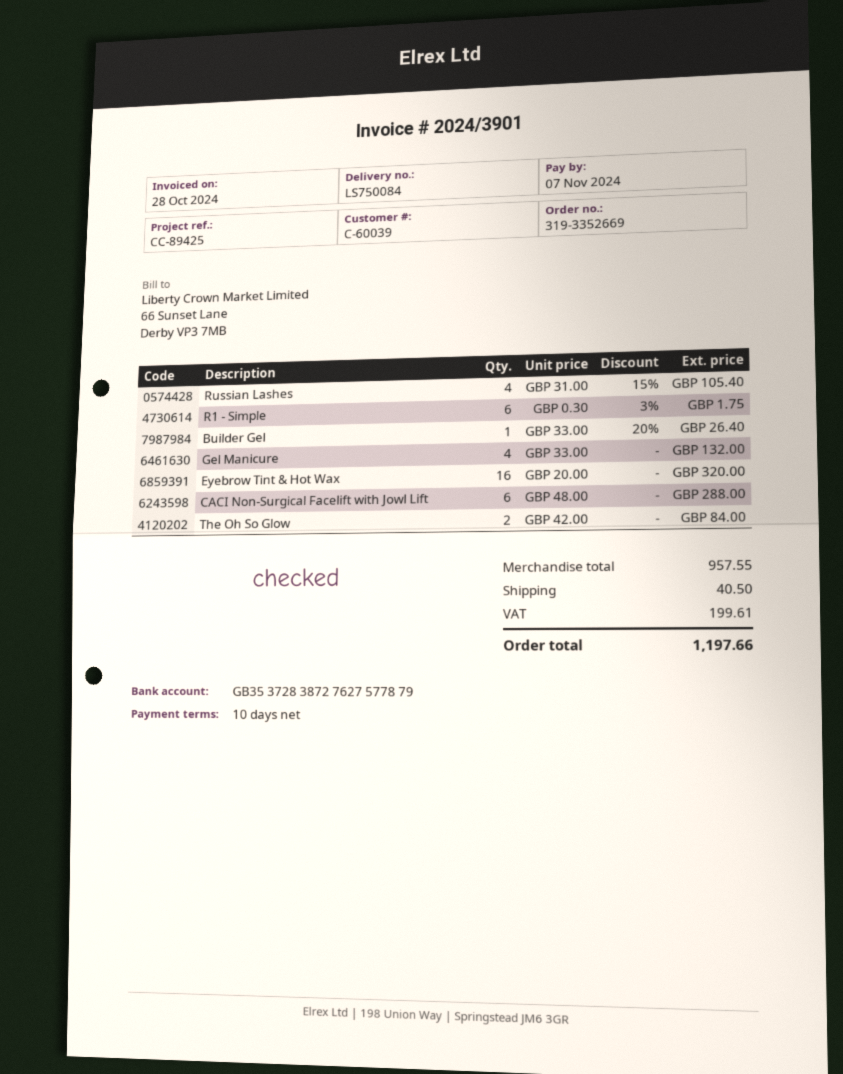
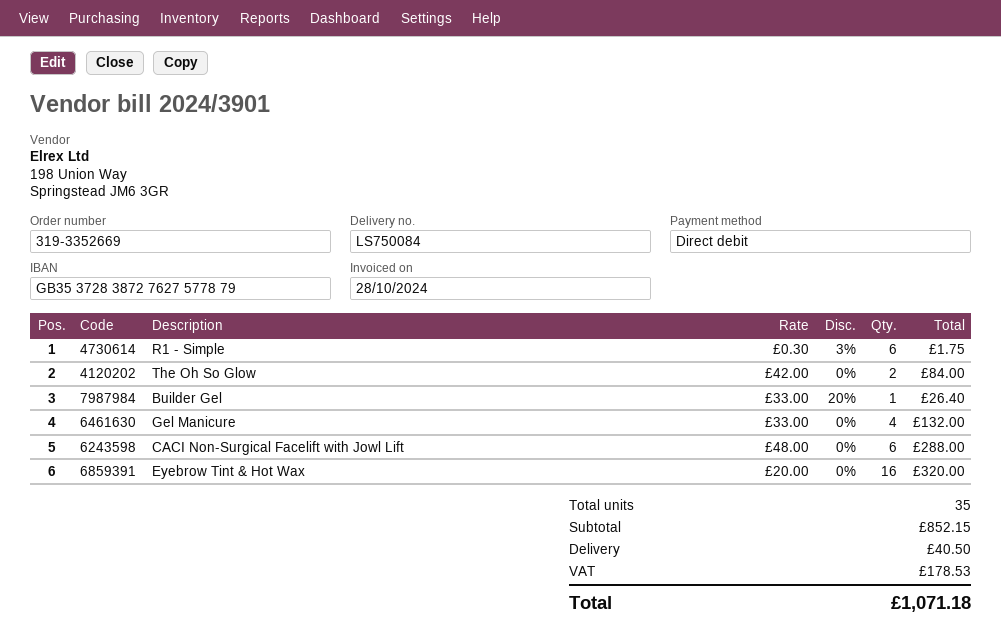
Russian Lashes: 4 x 31.00 - 15% = 105.40 -> none
subtotal: 957.55 -> 852.15
tax: 199.61 -> 178.53
total: 1197.66 -> 1071.18

